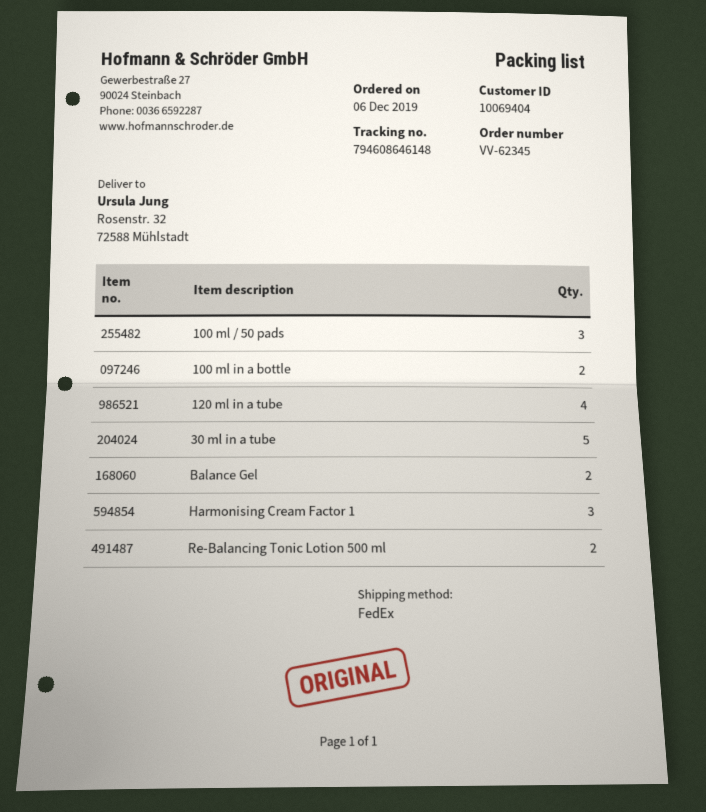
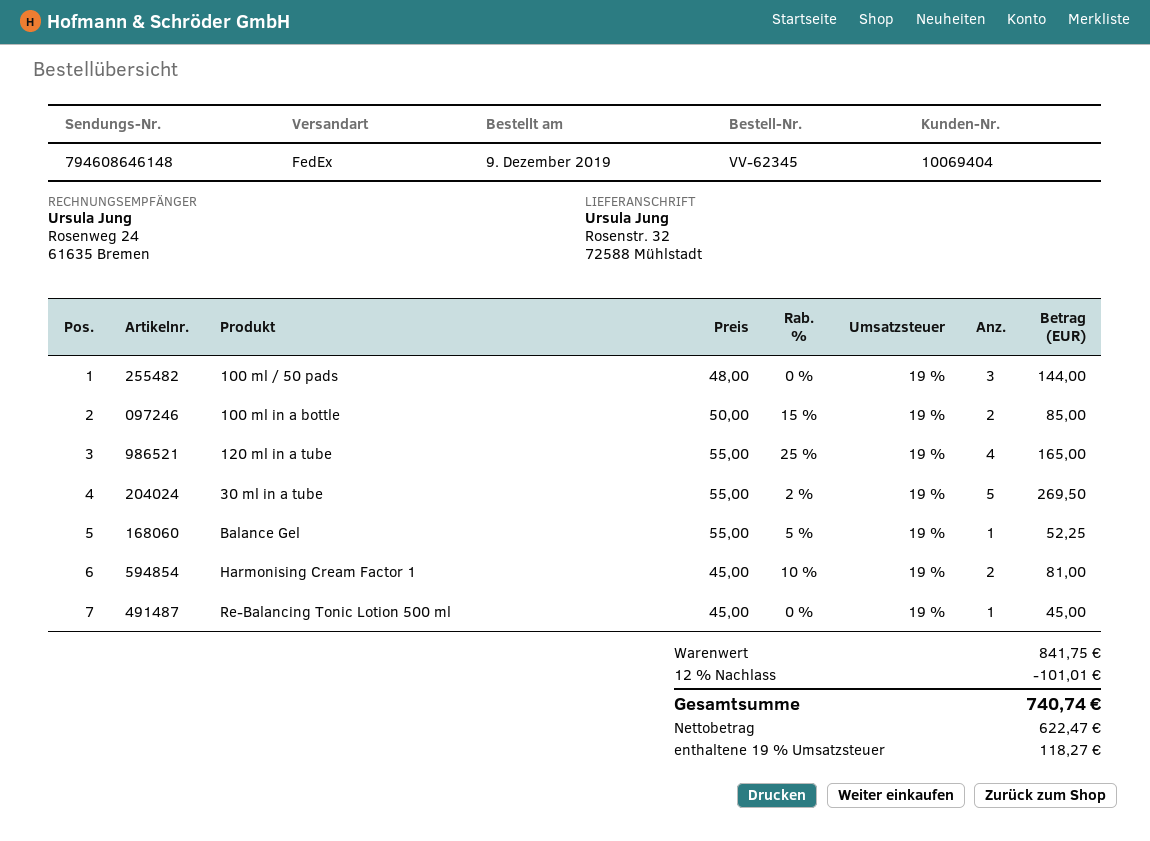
order date: 2019-12-06 -> 2019-12-09
Balance Gel: 2 -> 1
Harmonising Cream Factor 1: 3 -> 2
Re-Balancing Tonic Lotion 500 ml: 2 -> 1

